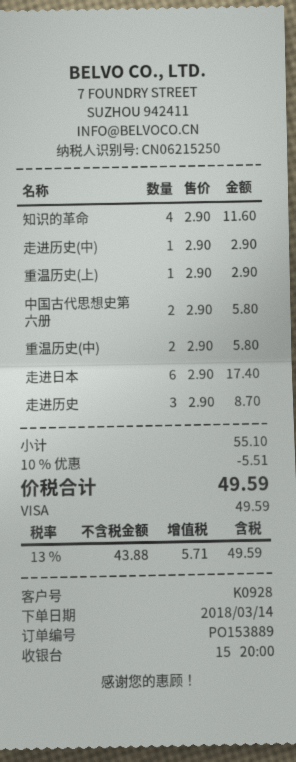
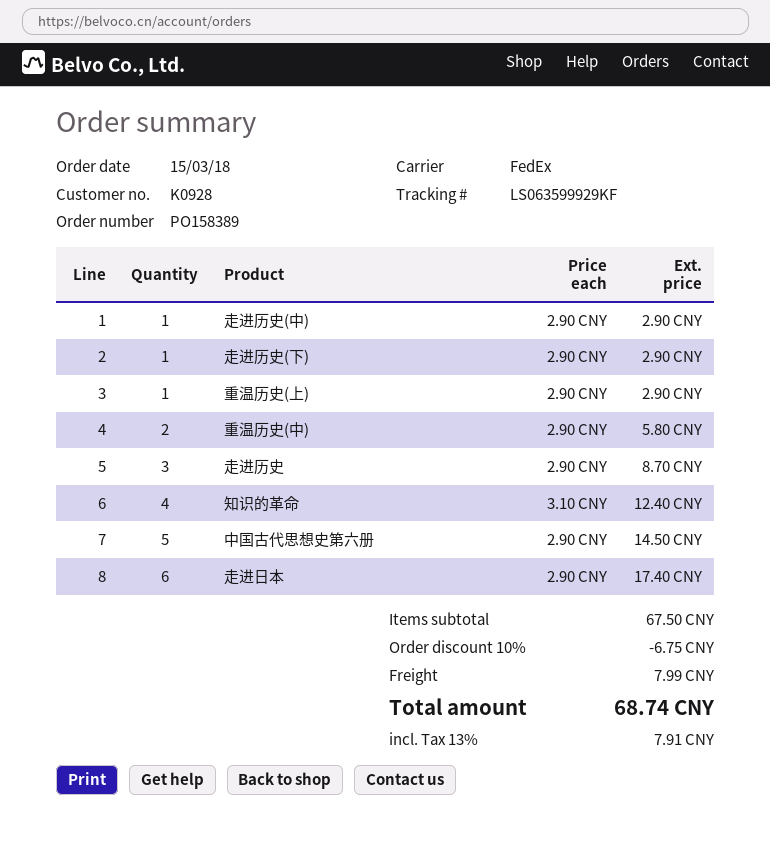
order number: PO153889 -> PO158389
order date: 2018-03-14 -> 2018-03-15
知识的革命: 4 x 2.90 = 11.60 -> 4 x 3.10 = 12.40
中国古代思想史第六册: 2 x 2.90 = 5.80 -> 5 x 2.90 = 14.50
走进历史(下): none -> 1 x 2.90 = 2.90
subtotal: 55.10 -> 67.50
discount: 10% = 5.51 -> 10% = 6.75
shipping: none -> 7.99
tax: 13% = 5.71 -> 13% = 7.91
total: 49.59 -> 68.74

